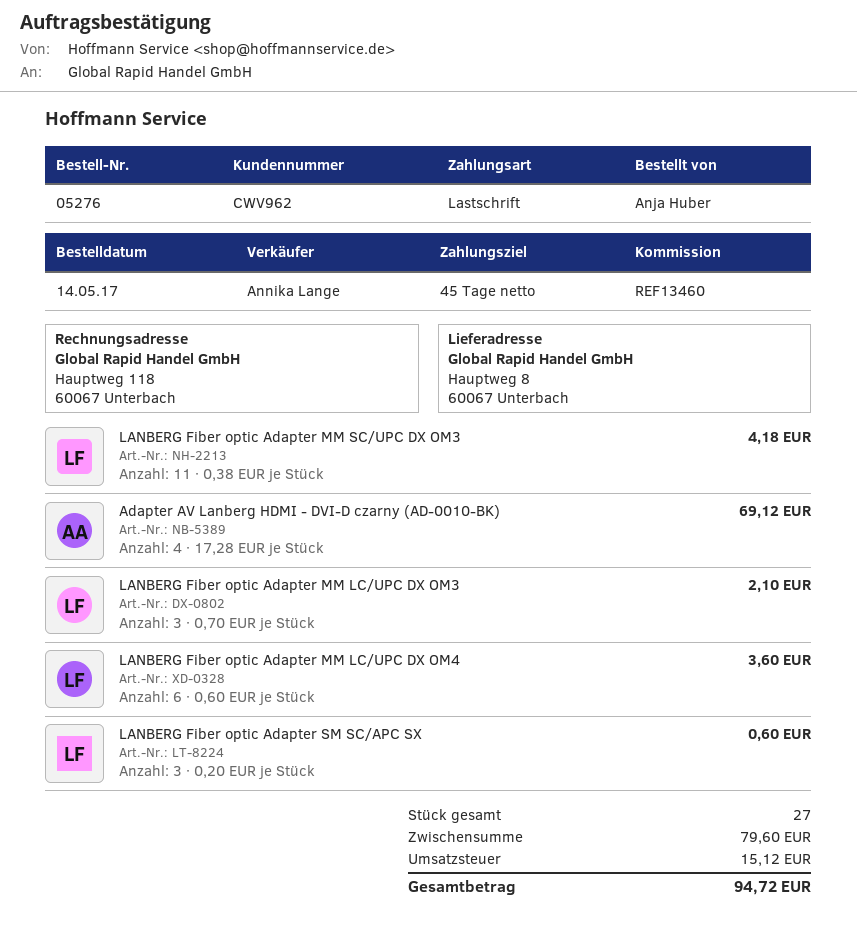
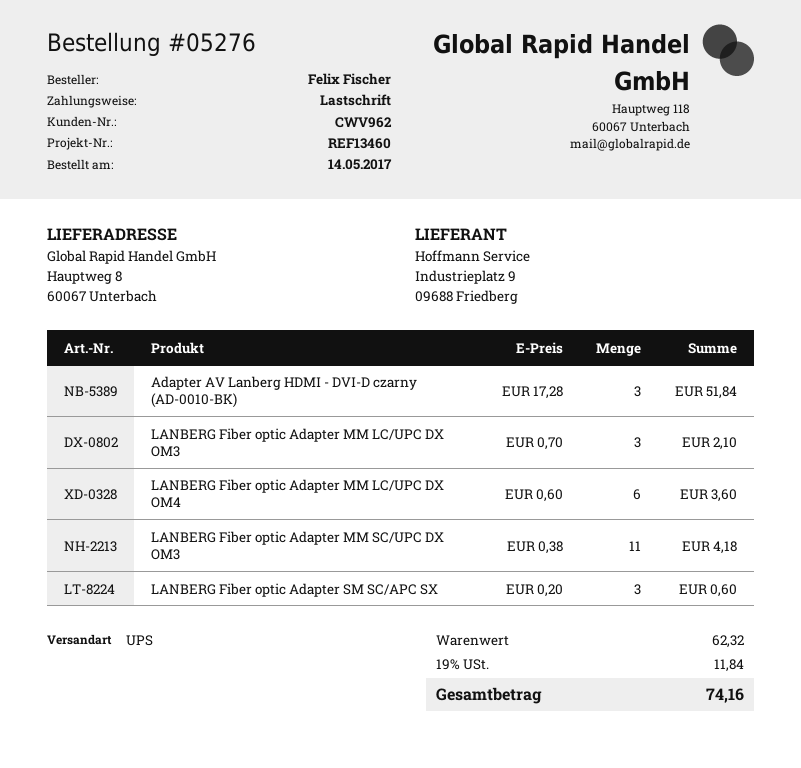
ordered by: Anja Huber -> Felix Fischer
Adapter AV Lanberg HDMI - DVI-D czarny (AD-0010-BK): 4 x 17.28 = 69.12 -> 3 x 17.28 = 51.84
subtotal: 79.60 -> 62.32
tax: 15.12 -> 11.84
total: 94.72 -> 74.16

